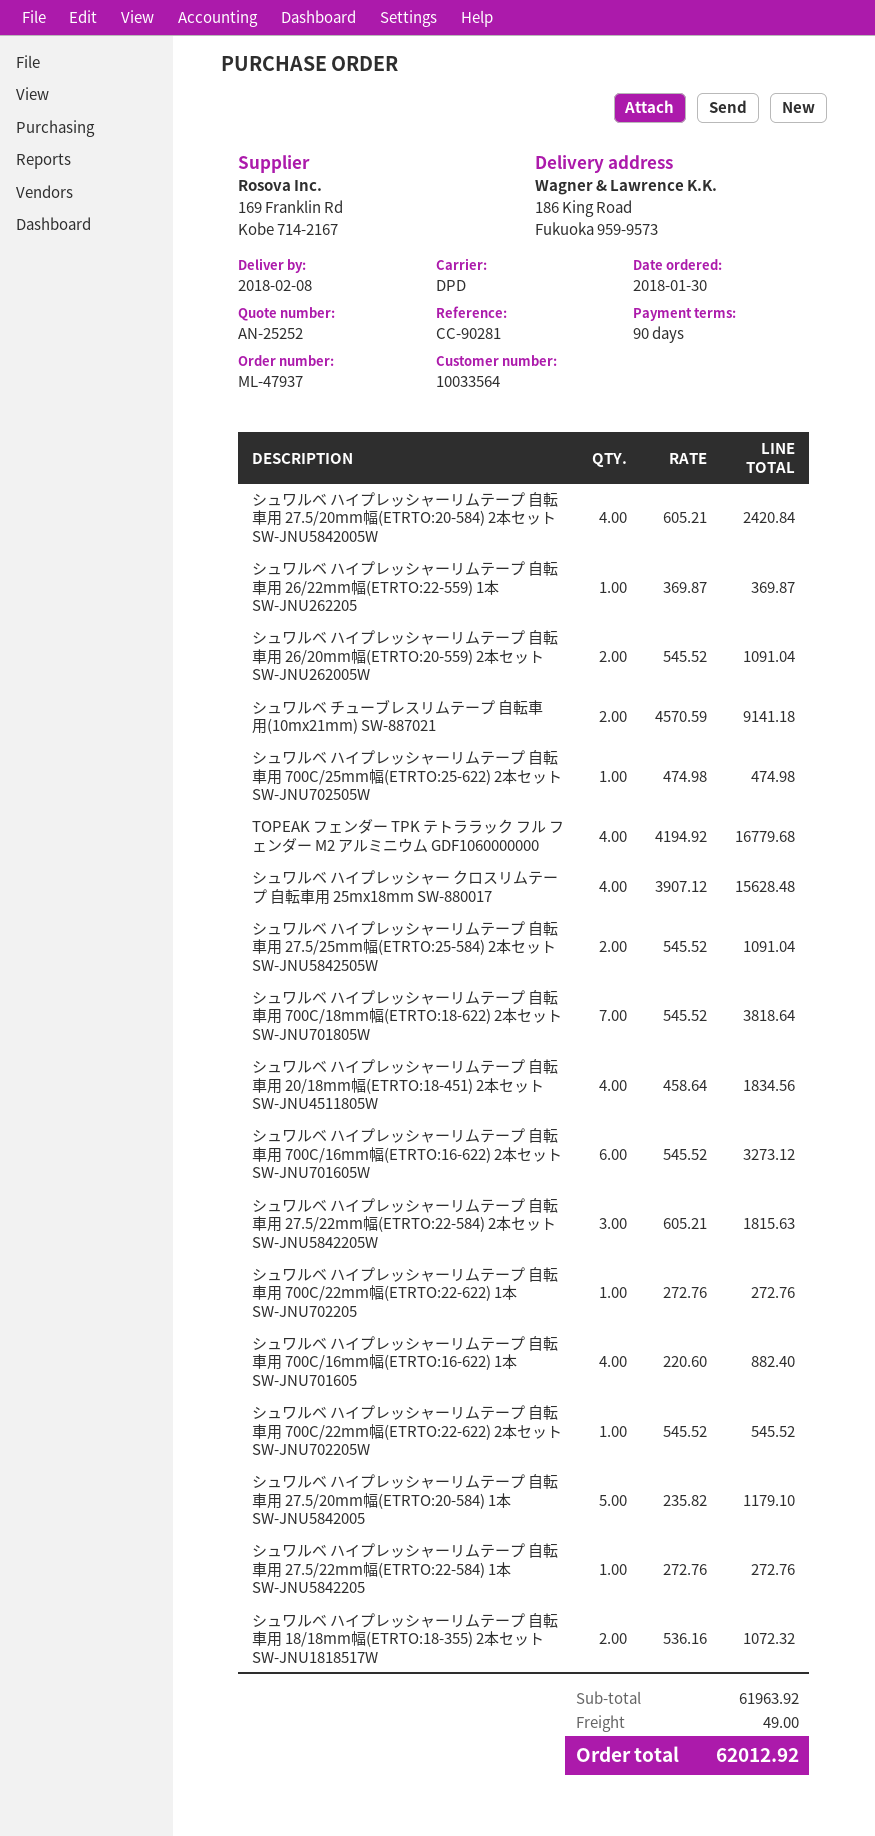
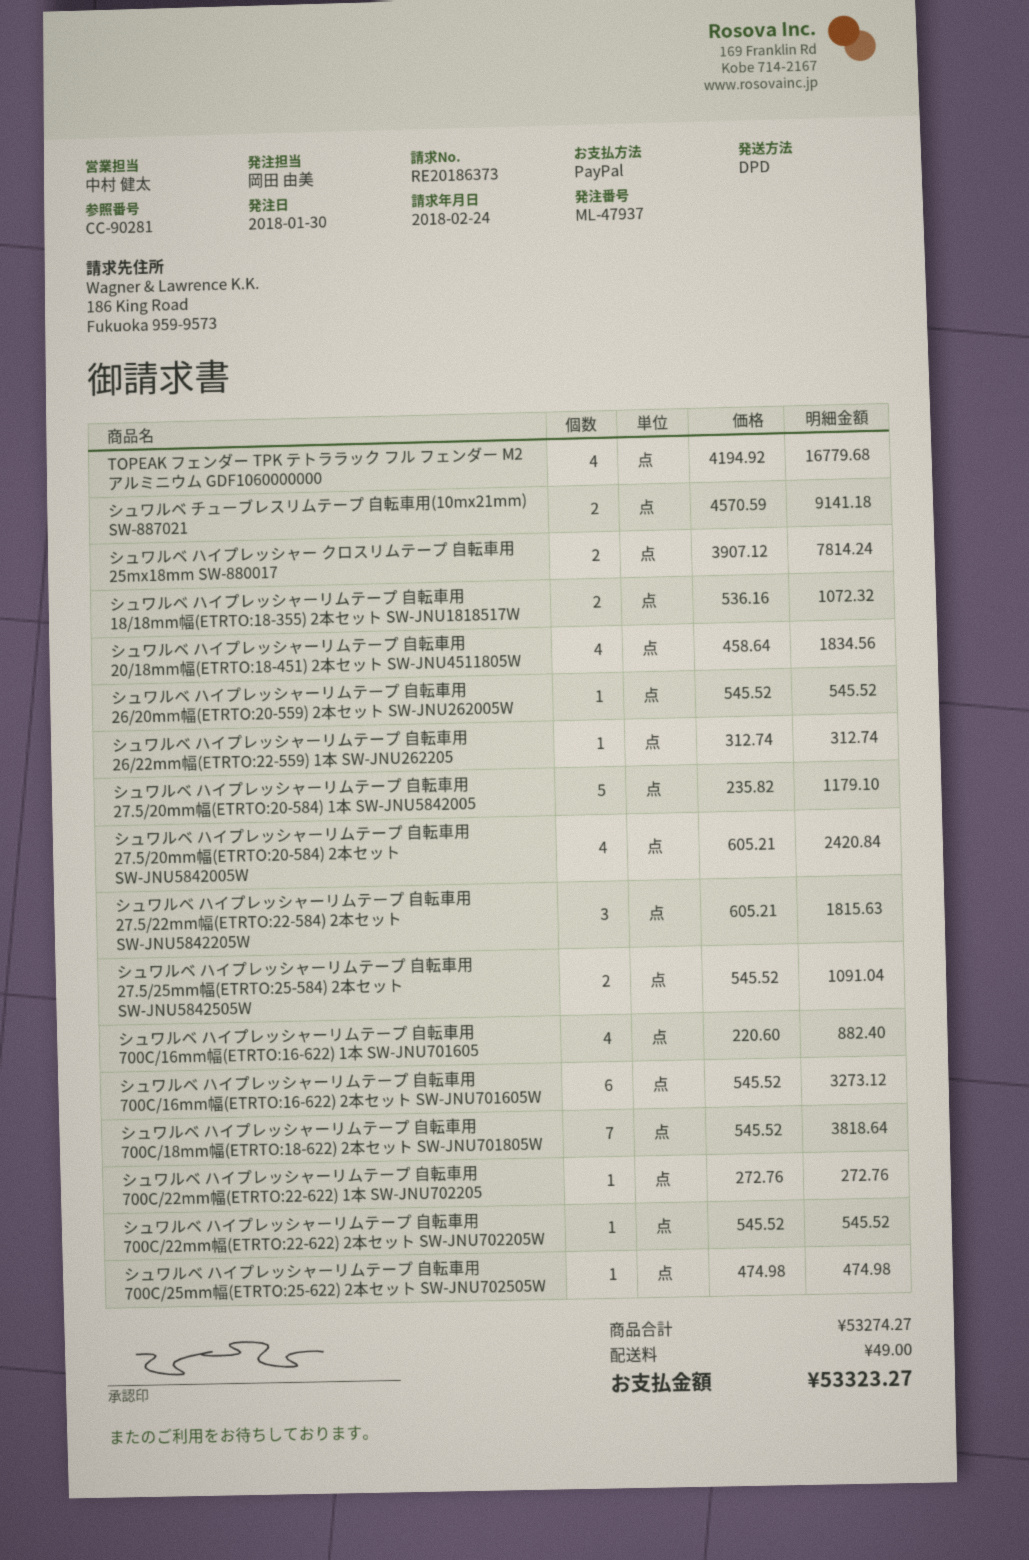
シュワルベ ハイプレッシャーリムテープ 自転車用 26/22mm幅(ETRTO:22-559) 1本 SW-JNU262205: 1 x 369.87 = 369.87 -> 1 x 312.74 = 312.74
シュワルベ ハイプレッシャーリムテープ 自転車用 26/20mm幅(ETRTO:20-559) 2本セット SW-JNU262005W: 2 x 545.52 = 1091.04 -> 1 x 545.52 = 545.52
シュワルベ ハイプレッシャー クロスリムテープ 自転車用 25mx18mm SW-880017: 4 x 3907.12 = 15628.48 -> 2 x 3907.12 = 7814.24
シュワルベ ハイプレッシャーリムテープ 自転車用 27.5/22mm幅(ETRTO:22-584) 1本 SW-JNU5842205: 1 x 272.76 = 272.76 -> none
subtotal: 61963.92 -> 53274.27
total: 62012.92 -> 53323.27

